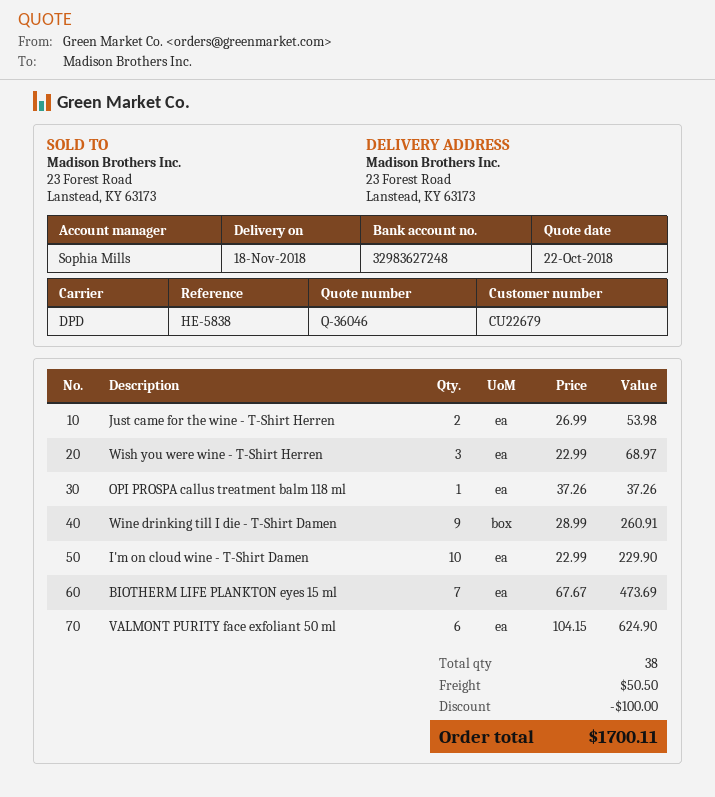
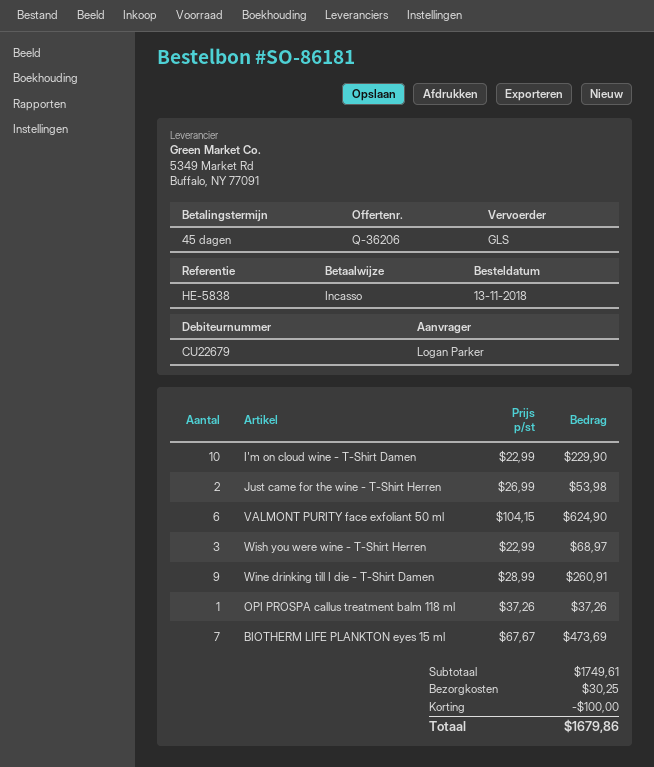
quote number: Q-36046 -> Q-36206
shipping method: DPD -> GLS
shipping: 50.50 -> 30.25
total: 1700.11 -> 1679.86

